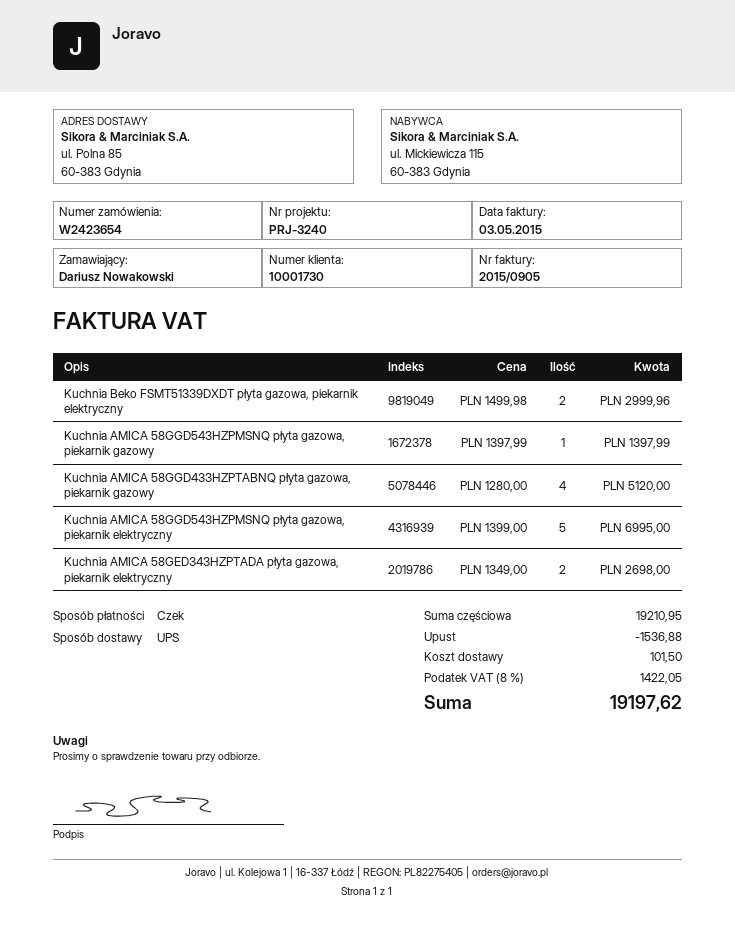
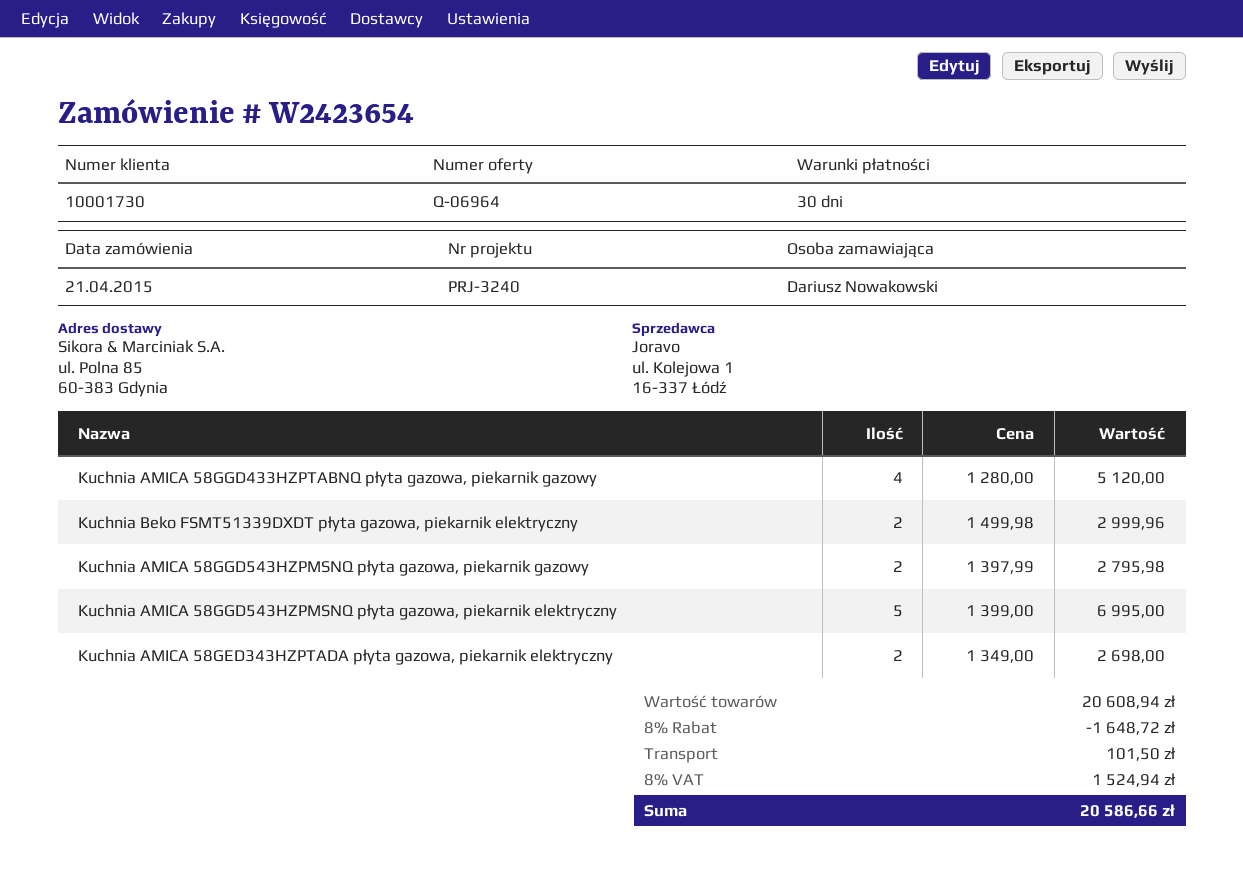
Kuchnia AMICA 58GGD543HZPMSNQ płyta gazowa, piekarnik gazowy: 1 x 1397.99 = 1397.99 -> 2 x 1397.99 = 2795.98
subtotal: 19210.95 -> 20608.94
discount: 1536.88 -> 1648.72
tax: 8% = 1422.05 -> 8% = 1524.94
total: 19197.62 -> 20586.66

